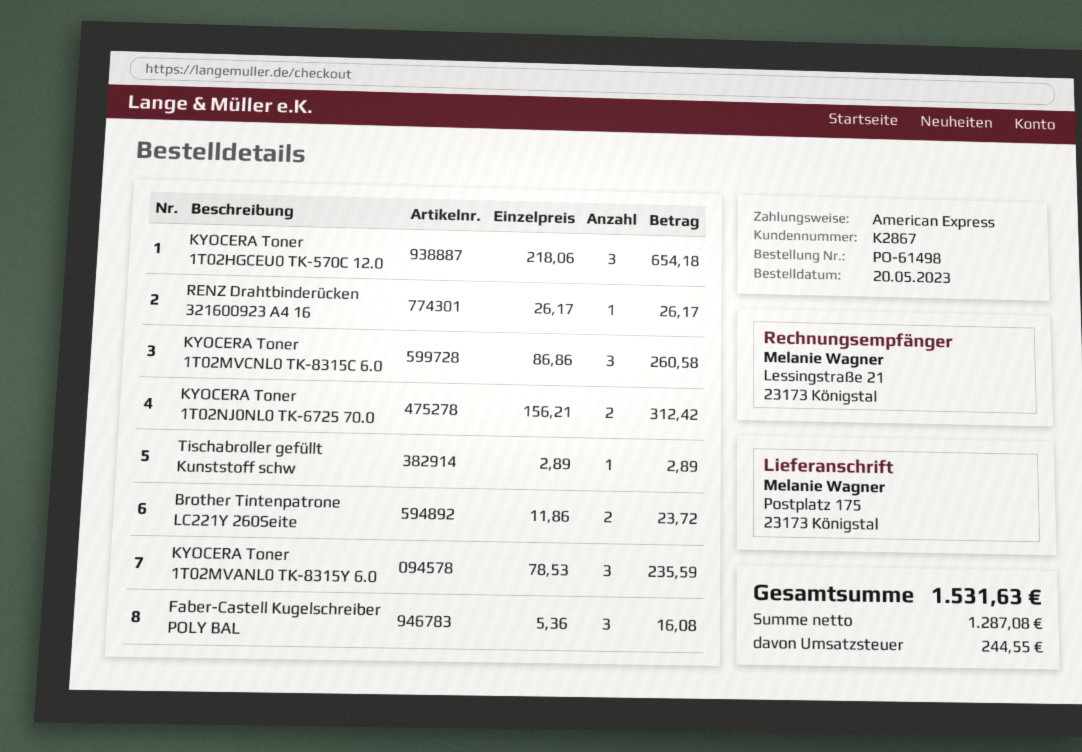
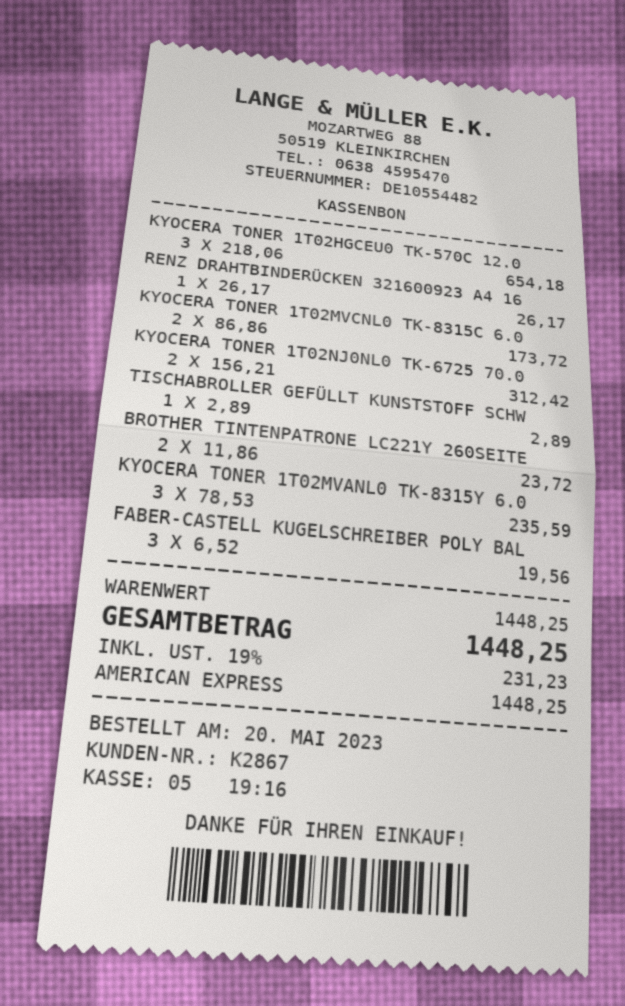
KYOCERA Toner 1T02MVCNL0 TK-8315C 6.0: 3 x 86.86 = 260.58 -> 2 x 86.86 = 173.72
Faber-Castell Kugelschreiber POLY BAL: 3 x 5.36 = 16.08 -> 3 x 6.52 = 19.56
tax: 244.55 -> 231.23
total: 1531.63 -> 1448.25

